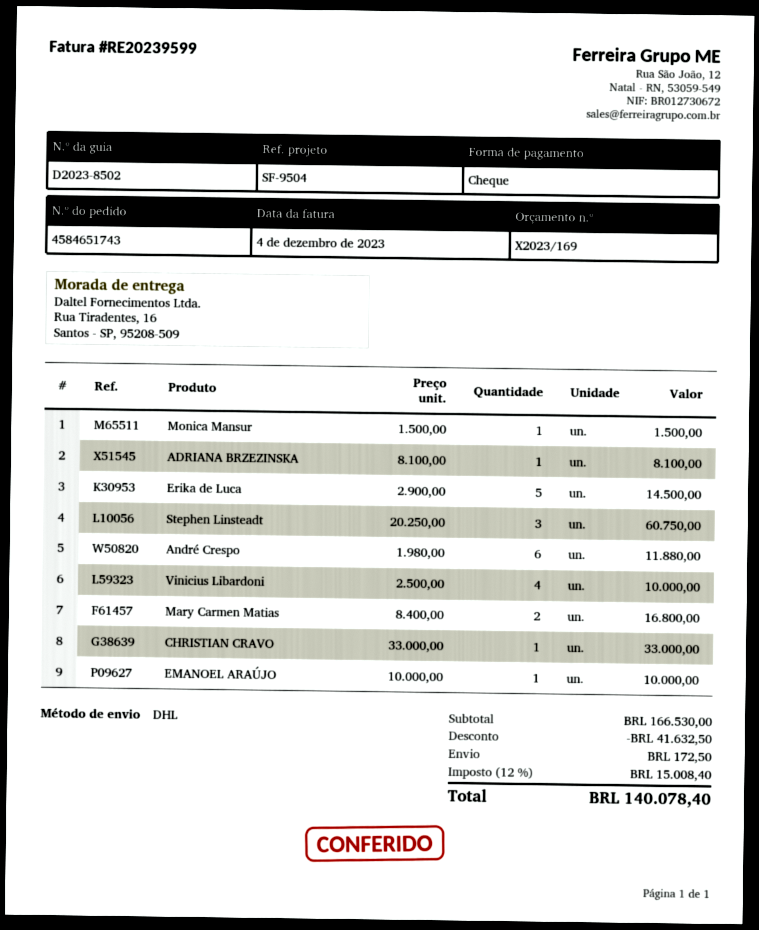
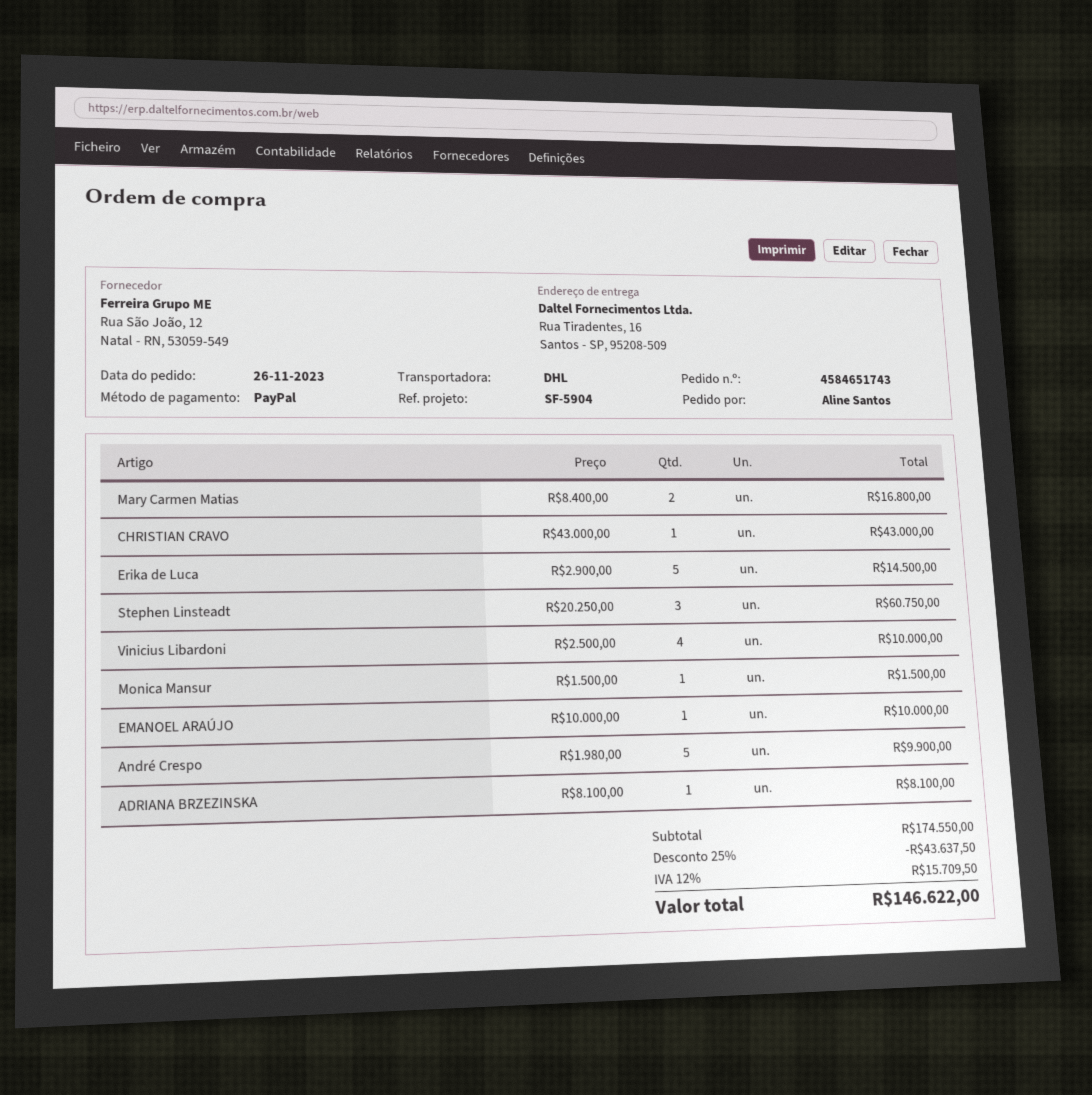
reference: SF-9504 -> SF-5904
payment method: cheque -> PayPal
André Crespo: 6 x 1980.00 = 11880.00 -> 5 x 1980.00 = 9900.00
CHRISTIAN CRAVO: 1 x 33000.00 = 33000.00 -> 1 x 43000.00 = 43000.00
subtotal: 166530.00 -> 174550.00
discount: 41632.50 -> 43637.50
shipping: 172.50 -> none
tax: 12% = 15008.40 -> 12% = 15709.50
total: 140078.40 -> 146622.00

